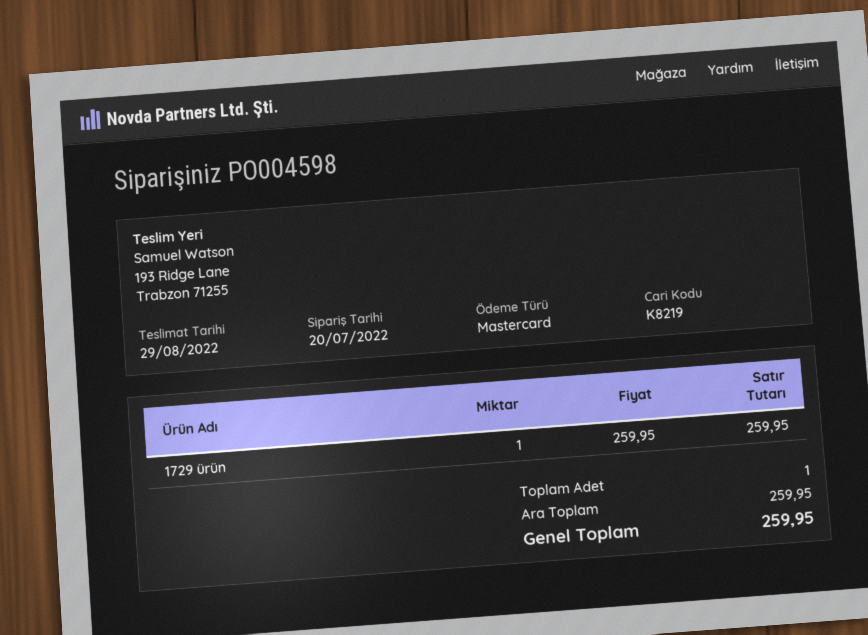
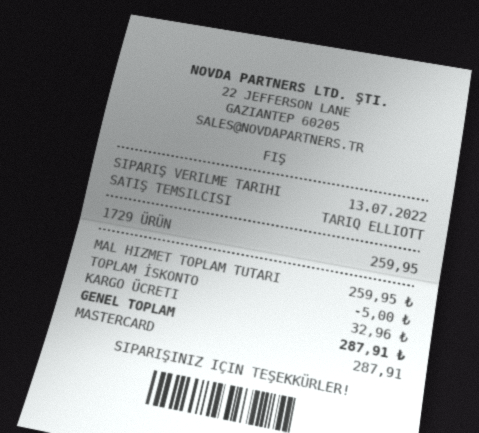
order date: 2022-07-20 -> 2022-07-13
discount: none -> 5.00
shipping: none -> 32.96
total: 259.95 -> 287.91

